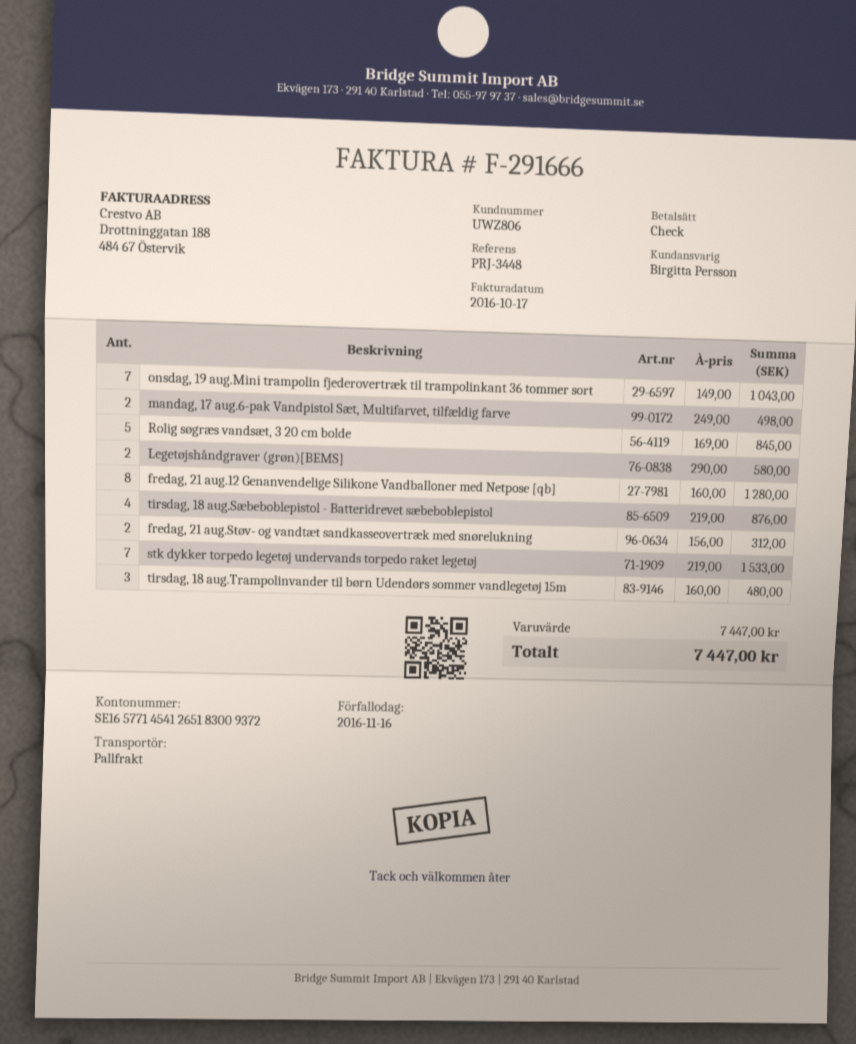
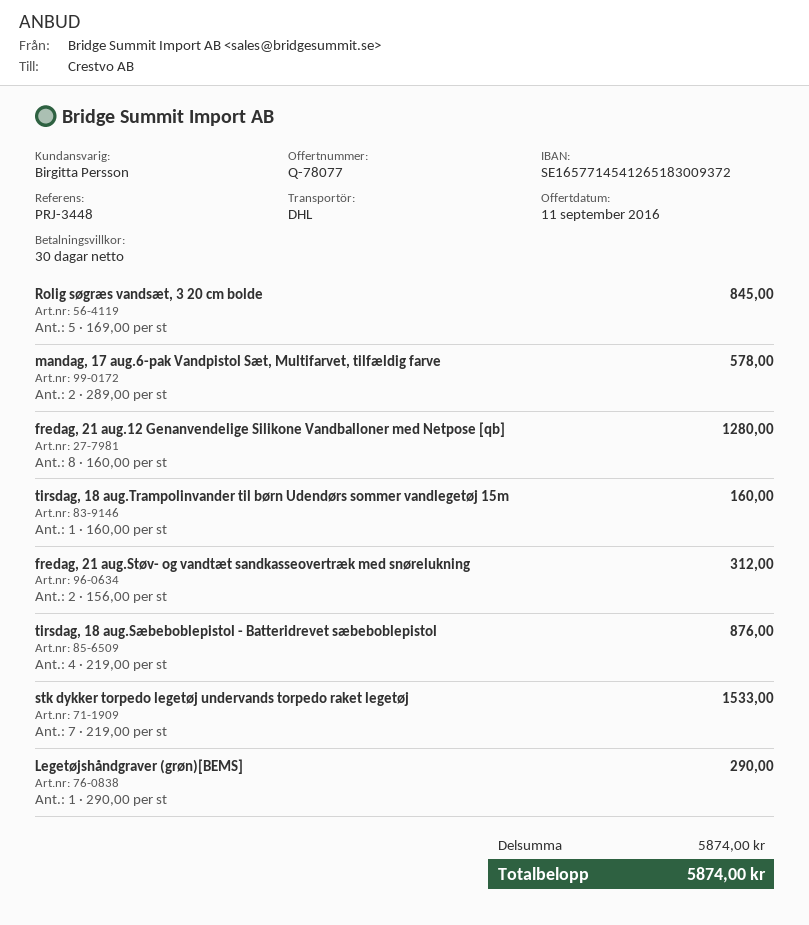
shipping method: pallet freight -> DHL
onsdag, 19 aug.Mini trampolin fjederovertræk til trampolinkant 36 tommer sort: 7 x 149.00 = 1043.00 -> none
mandag, 17 aug.6-pak Vandpistol Sæt, Multifarvet, tilfældig farve: 2 x 249.00 = 498.00 -> 2 x 289.00 = 578.00
Legetøjshåndgraver (grøn)[BEMS]: 2 x 290.00 = 580.00 -> 1 x 290.00 = 290.00
tirsdag, 18 aug.Trampolinvander til børn Udendørs sommer vandlegetøj 15m: 3 x 160.00 = 480.00 -> 1 x 160.00 = 160.00
subtotal: 7447.00 -> 5874.00
total: 7447.00 -> 5874.00

